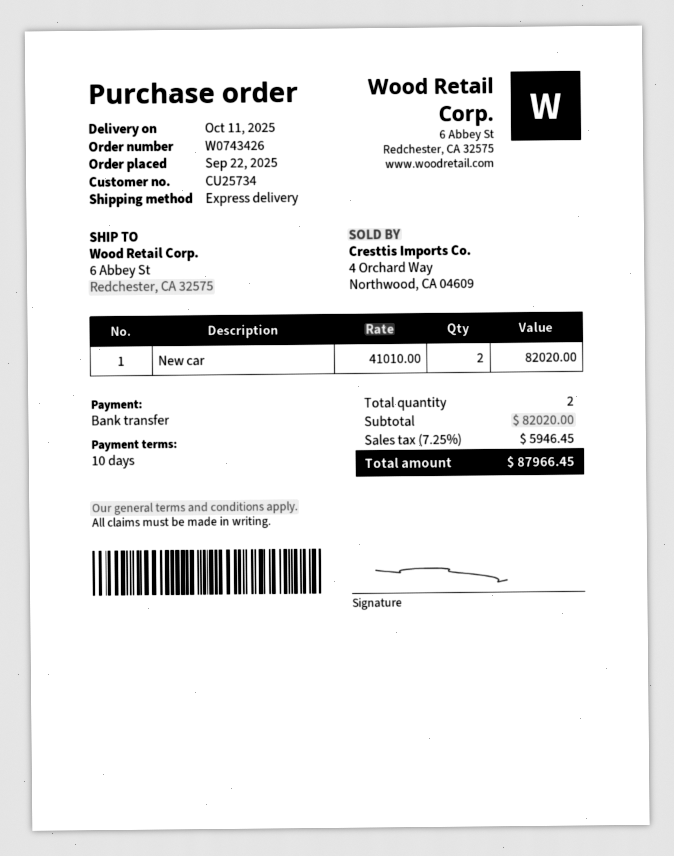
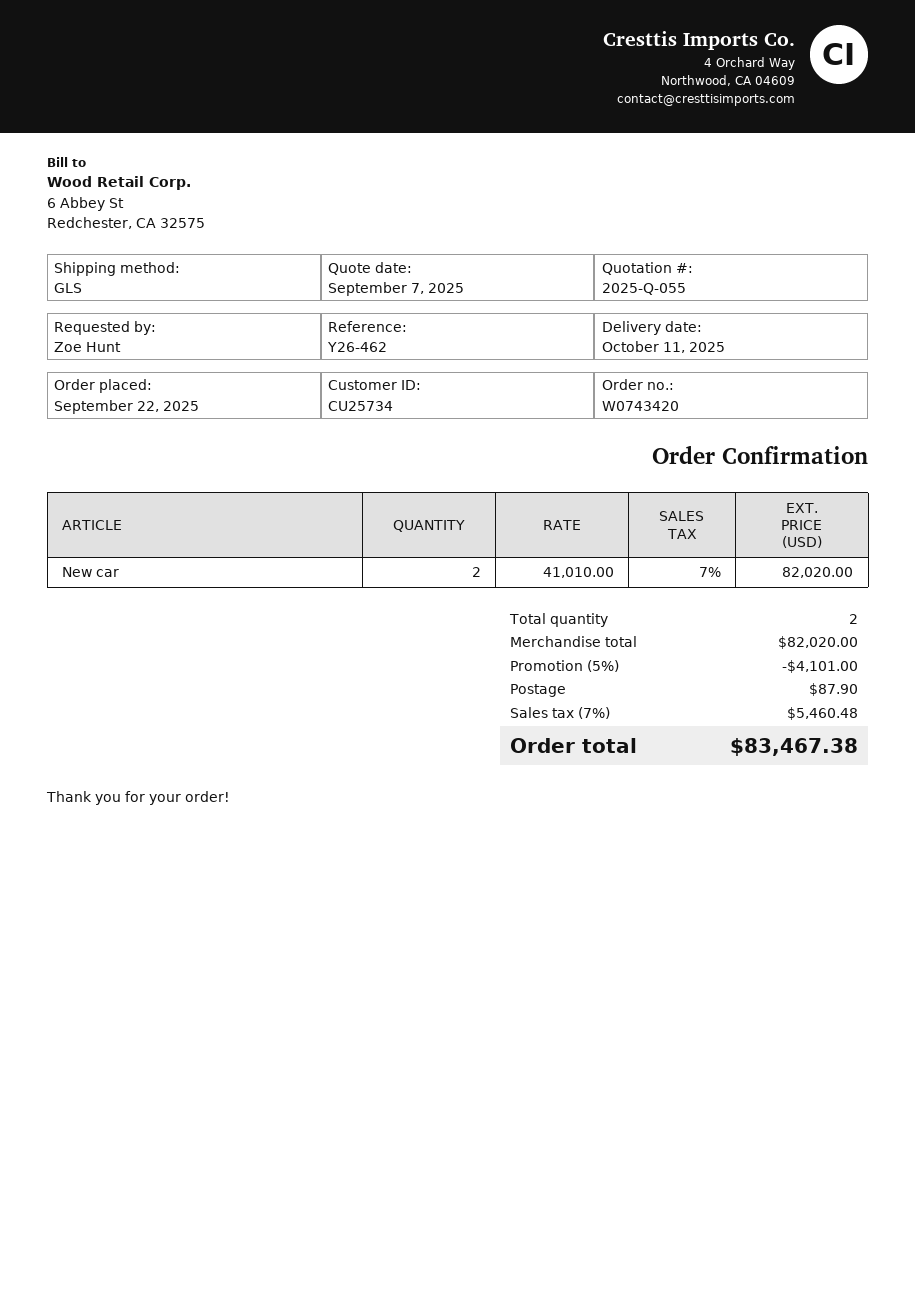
order number: W0743426 -> W0743420
shipping method: express -> GLS
discount: none -> 5% = 4101.00
shipping: none -> 87.90
tax: 7.25% = 5946.45 -> 7% = 5460.48
total: 87966.45 -> 83467.38

